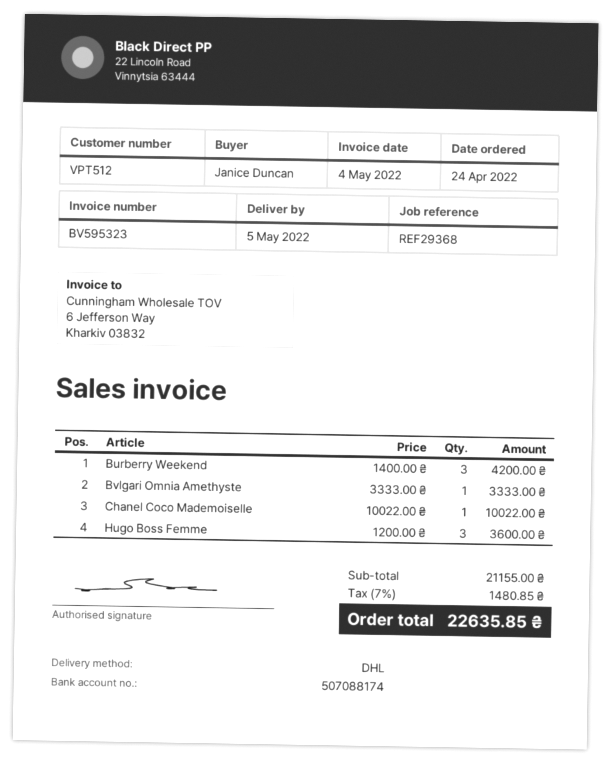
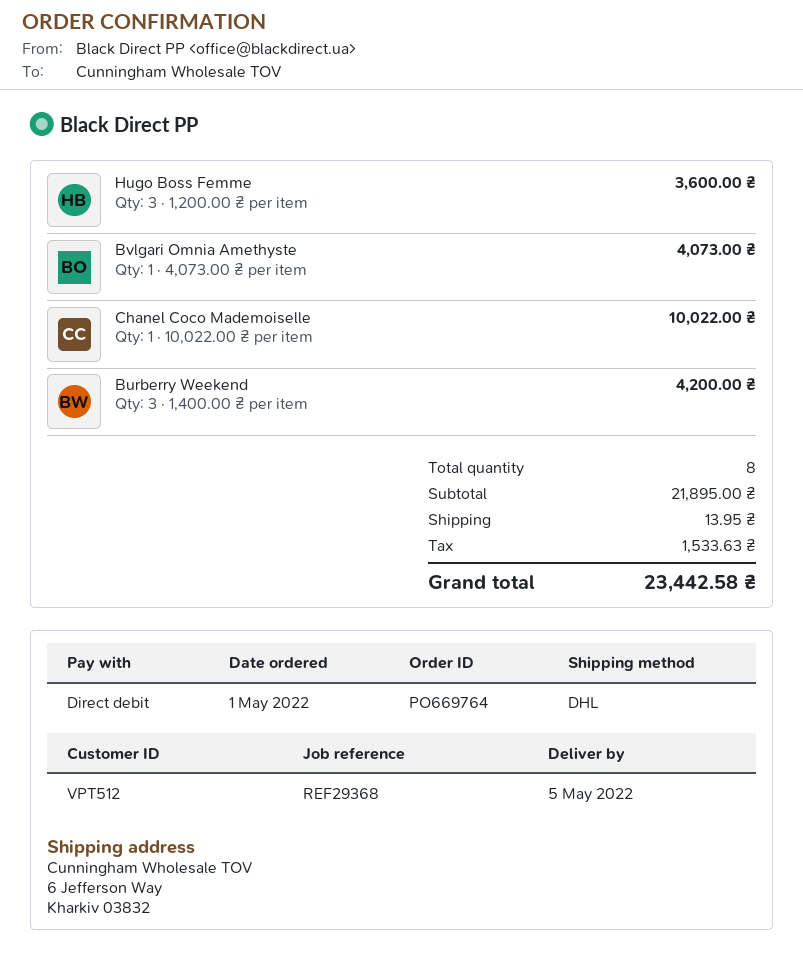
order date: 2022-04-24 -> 2022-05-01
Bvlgari Omnia Amethyste: 1 x 3333.00 = 3333.00 -> 1 x 4073.00 = 4073.00
subtotal: 21155.00 -> 21895.00
shipping: none -> 13.95
tax: 1480.85 -> 1533.63
total: 22635.85 -> 23442.58

